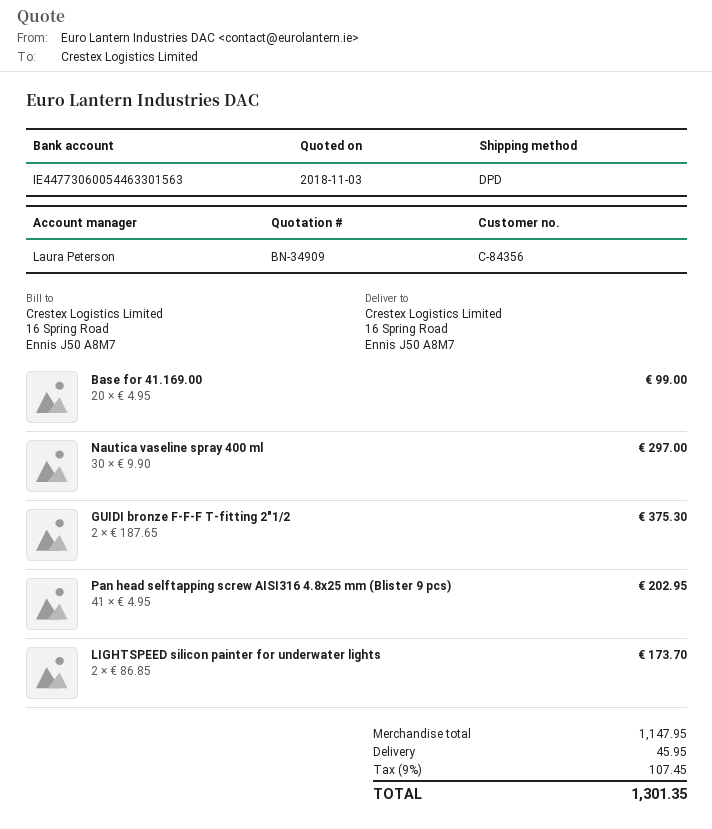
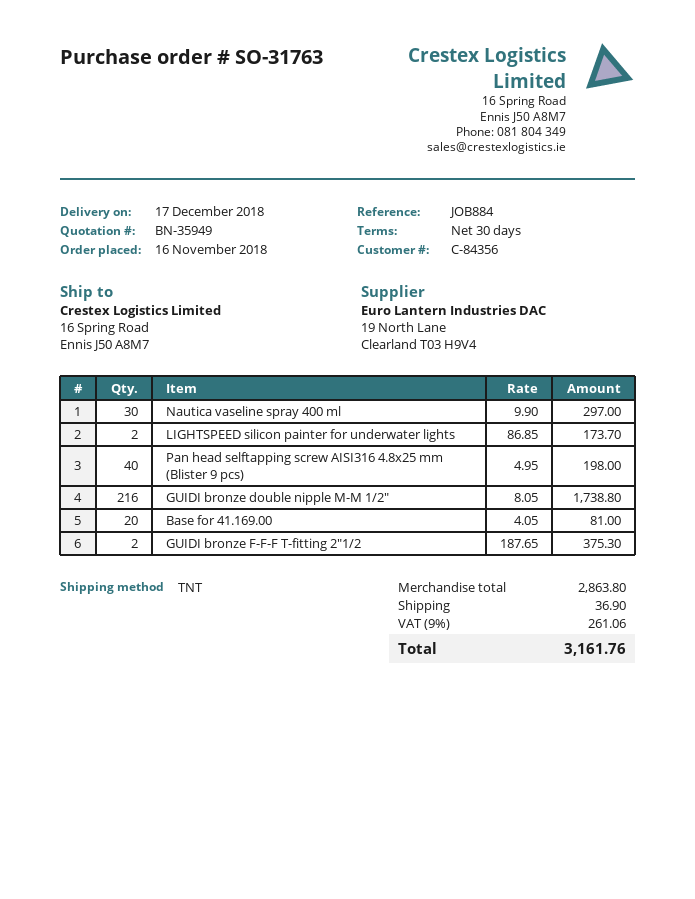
quote number: BN-34909 -> BN-35949
shipping method: DPD -> TNT
Base for 41.169.00: 20 x 4.95 = 99.00 -> 20 x 4.05 = 81.00
Pan head selftapping screw AISI316 4.8x25 mm (Blister 9 pcs): 41 x 4.95 = 202.95 -> 40 x 4.95 = 198.00
GUIDI bronze double nipple M-M 1/2": none -> 216 x 8.05 = 1738.80
subtotal: 1147.95 -> 2863.80
shipping: 45.95 -> 36.90
tax: 9% = 107.45 -> 9% = 261.06
total: 1301.35 -> 3161.76

